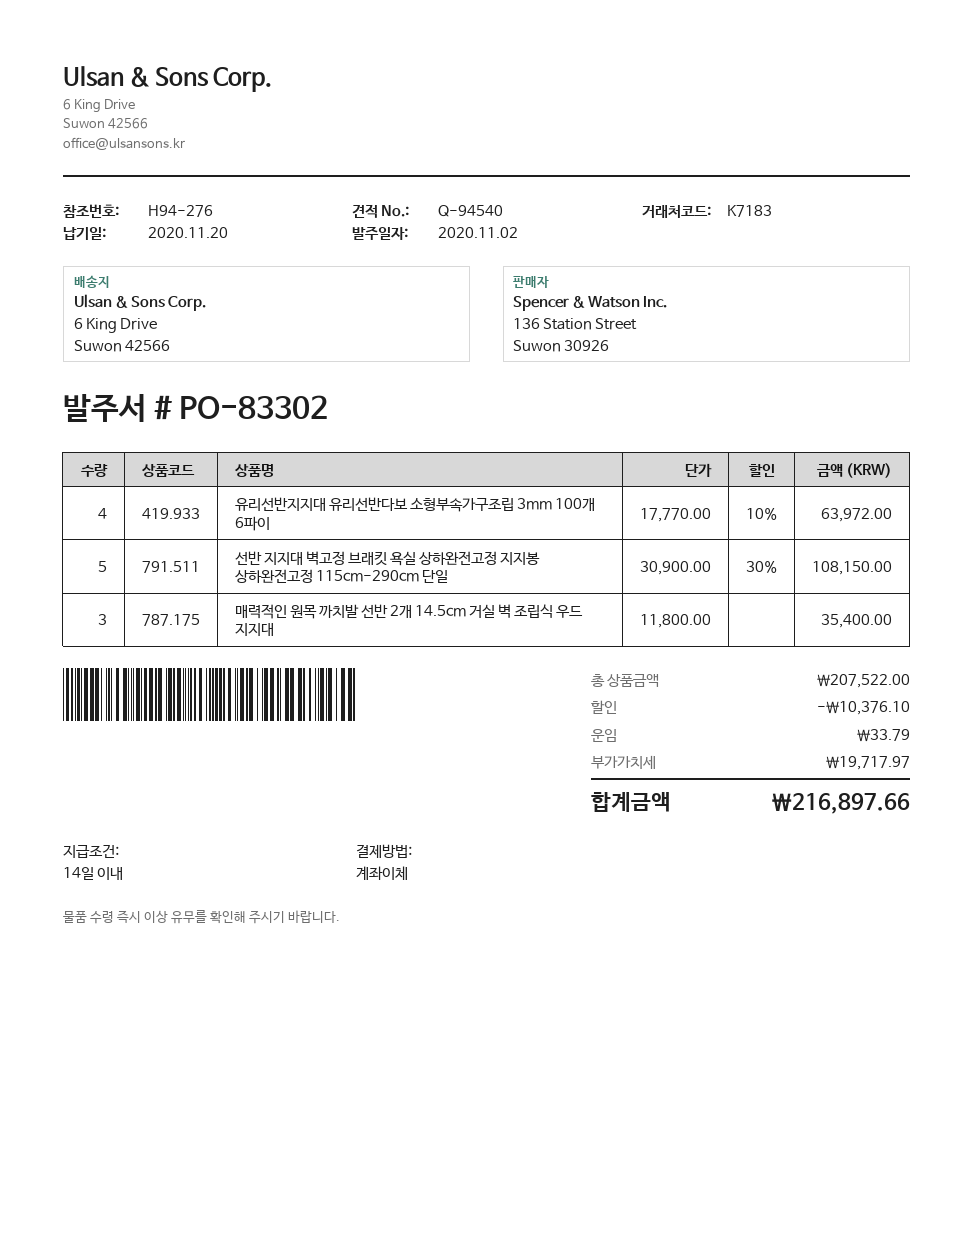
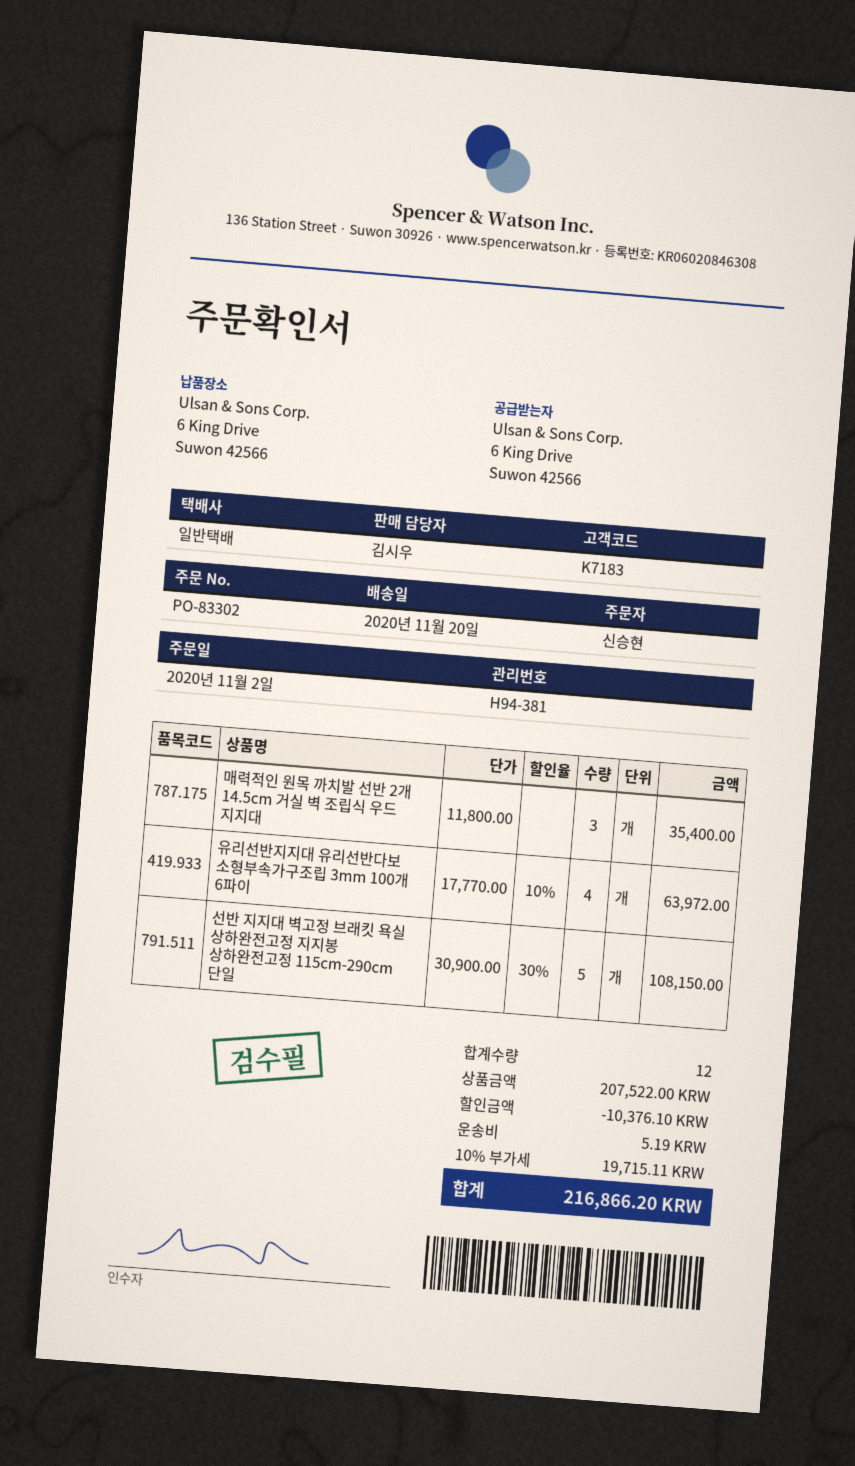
reference: H94-276 -> H94-381
shipping: 33.79 -> 5.19
tax: 19717.97 -> 19715.11
total: 216897.66 -> 216866.20

